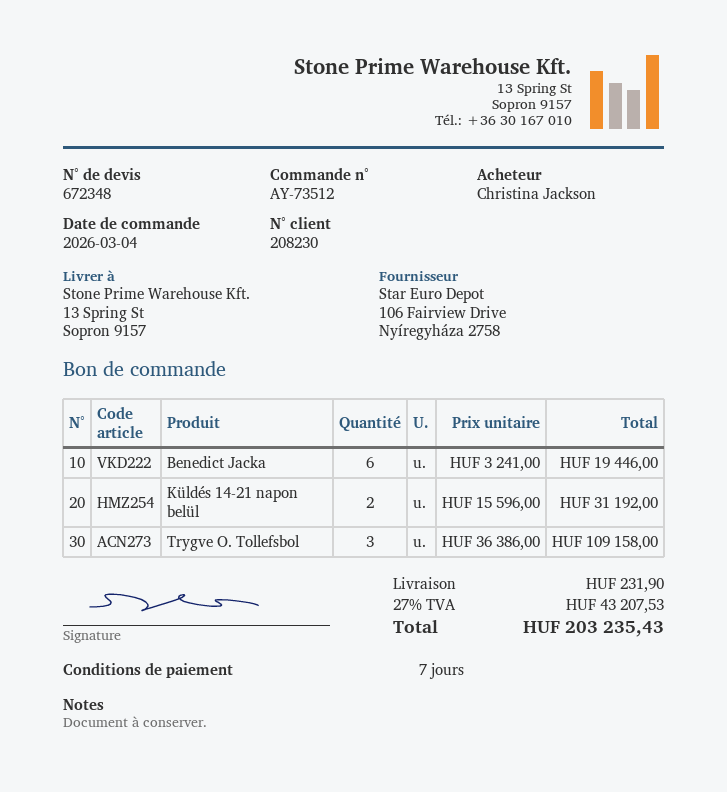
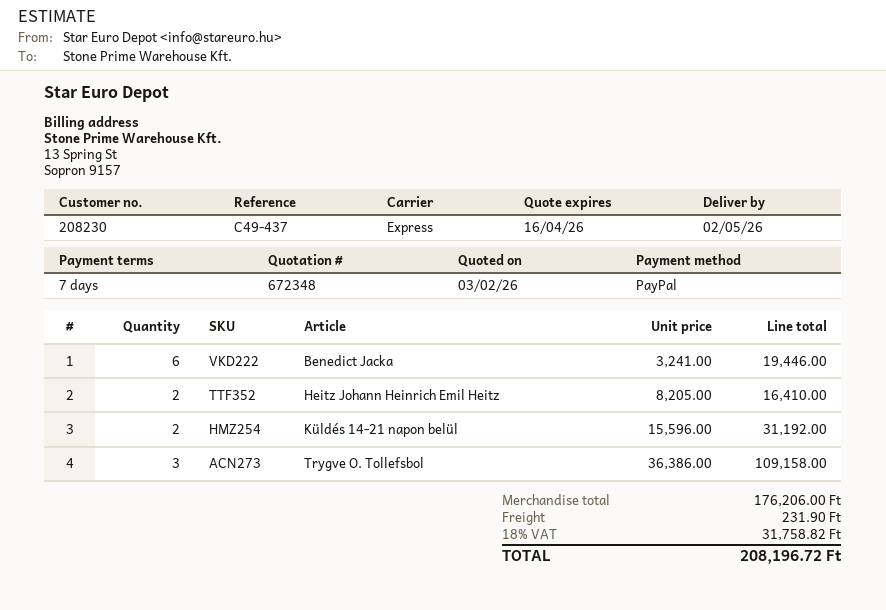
Heitz Johann Heinrich Emil Heitz: none -> 2 x 8205.00 = 16410.00
tax: 27% = 43207.53 -> 18% = 31758.82
total: 203235.43 -> 208196.72

